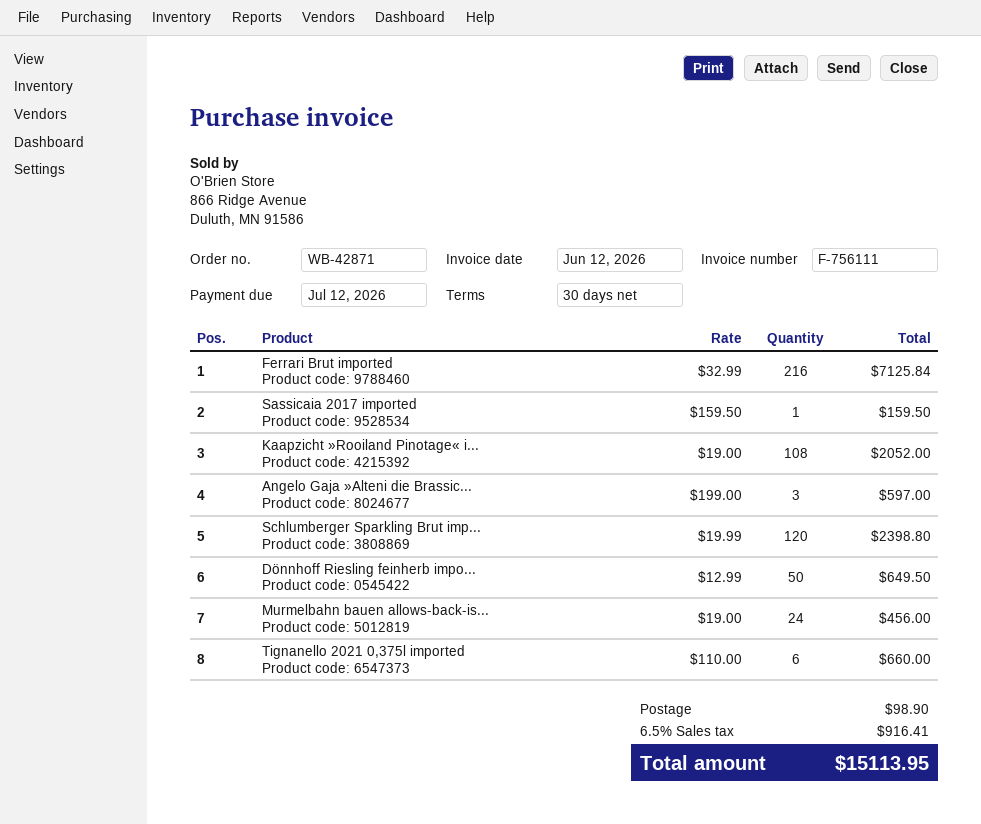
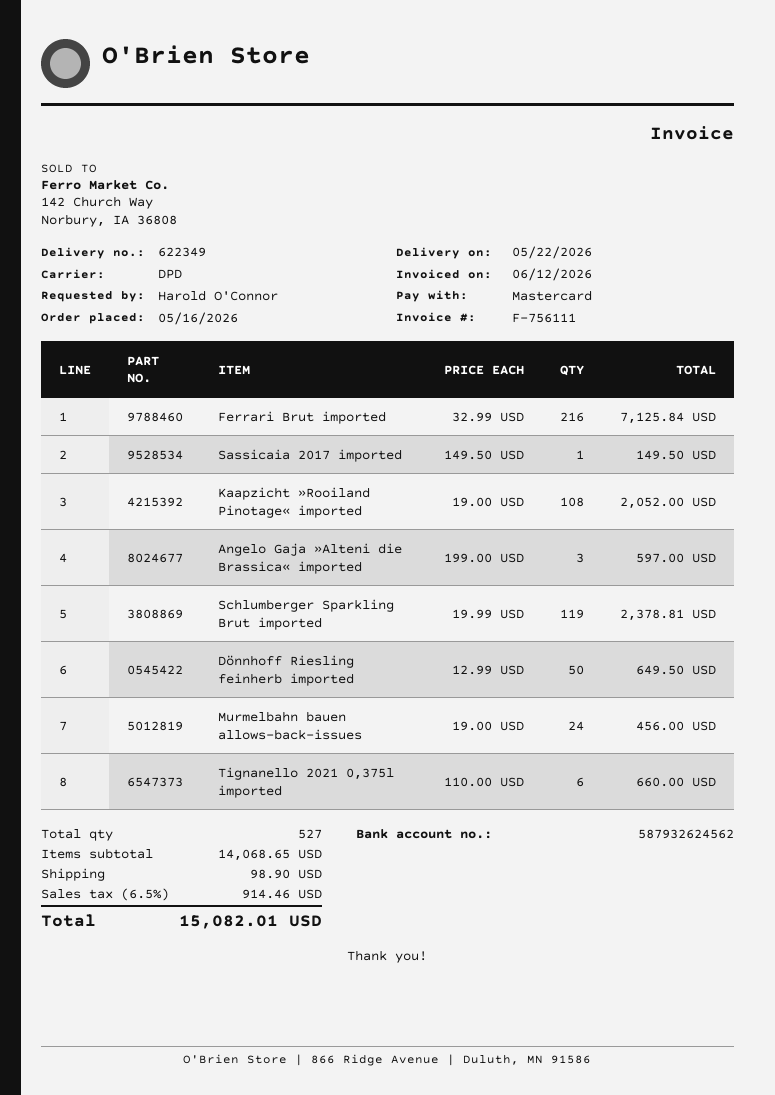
Sassicaia 2017 imported: 1 x 159.50 = 159.50 -> 1 x 149.50 = 149.50
Schlumberger Sparkling Brut imp...: 120 x 19.99 = 2398.80 -> 119 x 19.99 = 2378.81
tax: 6.5% = 916.41 -> 6.5% = 914.46
total: 15113.95 -> 15082.01

